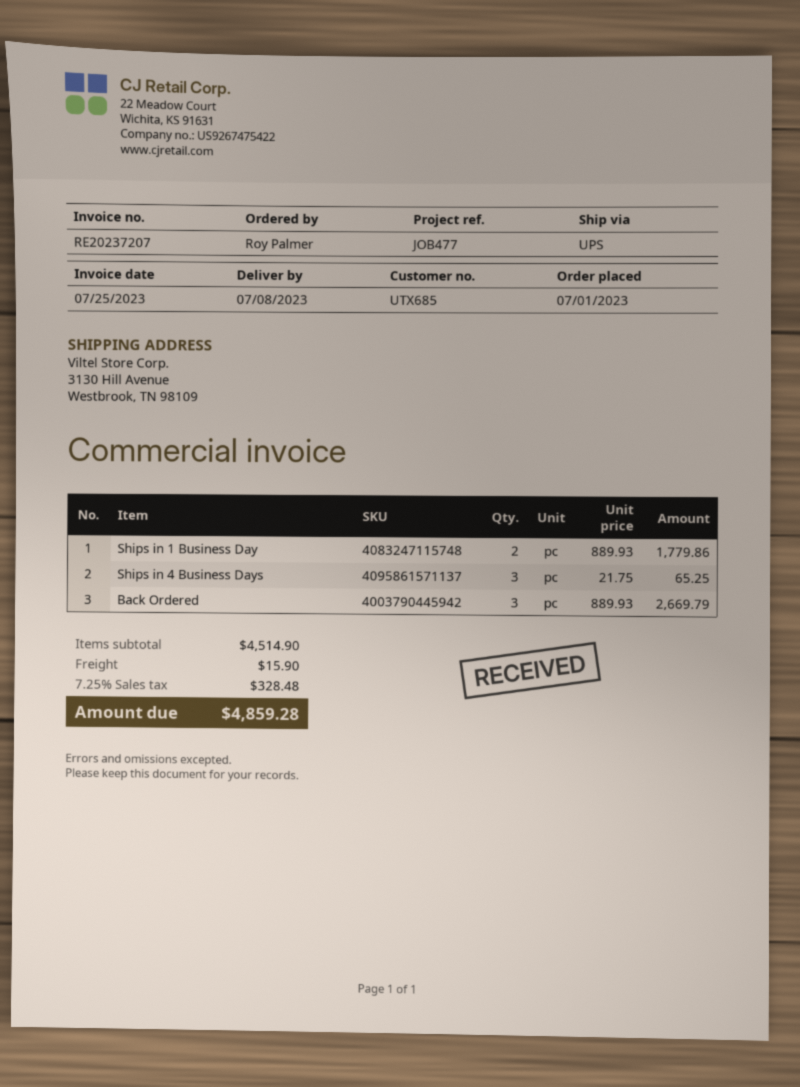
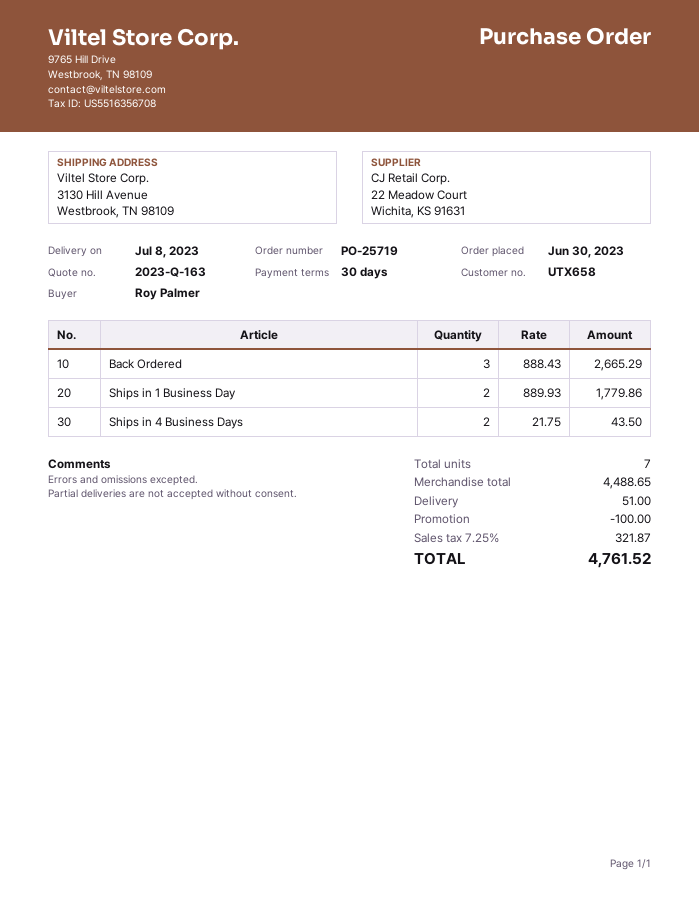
order date: 2023-07-01 -> 2023-06-30
customer number: UTX685 -> UTX658
Ships in 4 Business Days: 3 x 21.75 = 65.25 -> 2 x 21.75 = 43.50
Back Ordered: 3 x 889.93 = 2669.79 -> 3 x 888.43 = 2665.29
subtotal: 4514.90 -> 4488.65
discount: none -> 100.00
shipping: 15.90 -> 51.00
tax: 7.25% = 328.48 -> 7.25% = 321.87
total: 4859.28 -> 4761.52

